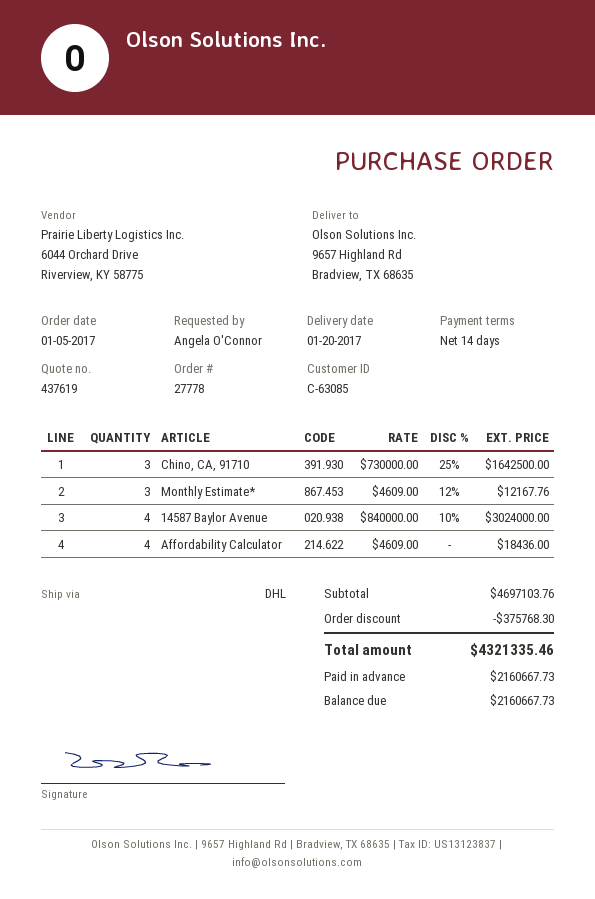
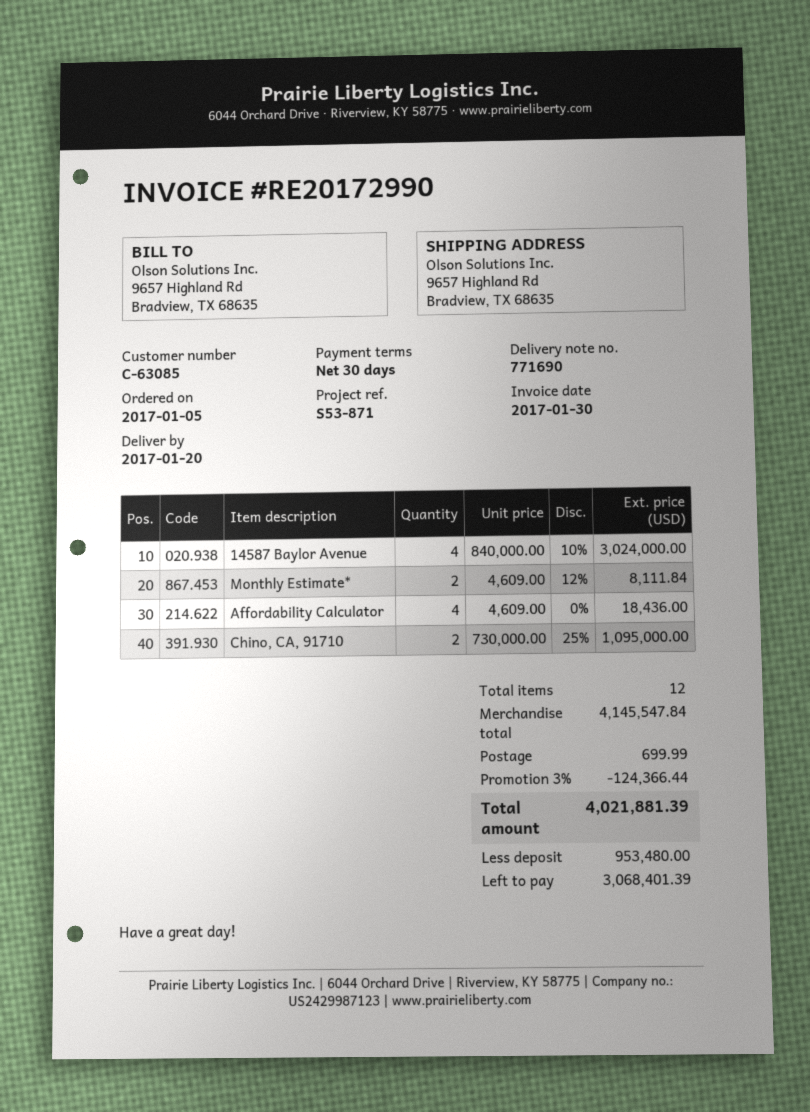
payment terms: 14 days -> 30 days
Chino, CA, 91710: 3 x 730000.00 - 25% = 1642500.00 -> 2 x 730000.00 - 25% = 1095000.00
Monthly Estimate*: 3 x 4609.00 - 12% = 12167.76 -> 2 x 4609.00 - 12% = 8111.84
subtotal: 4697103.76 -> 4145547.84
discount: 375768.30 -> 124366.44
shipping: none -> 699.99
total: 4321335.46 -> 4021881.39
deposit: 2160667.73 -> 953480.00
balance: 2160667.73 -> 3068401.39

